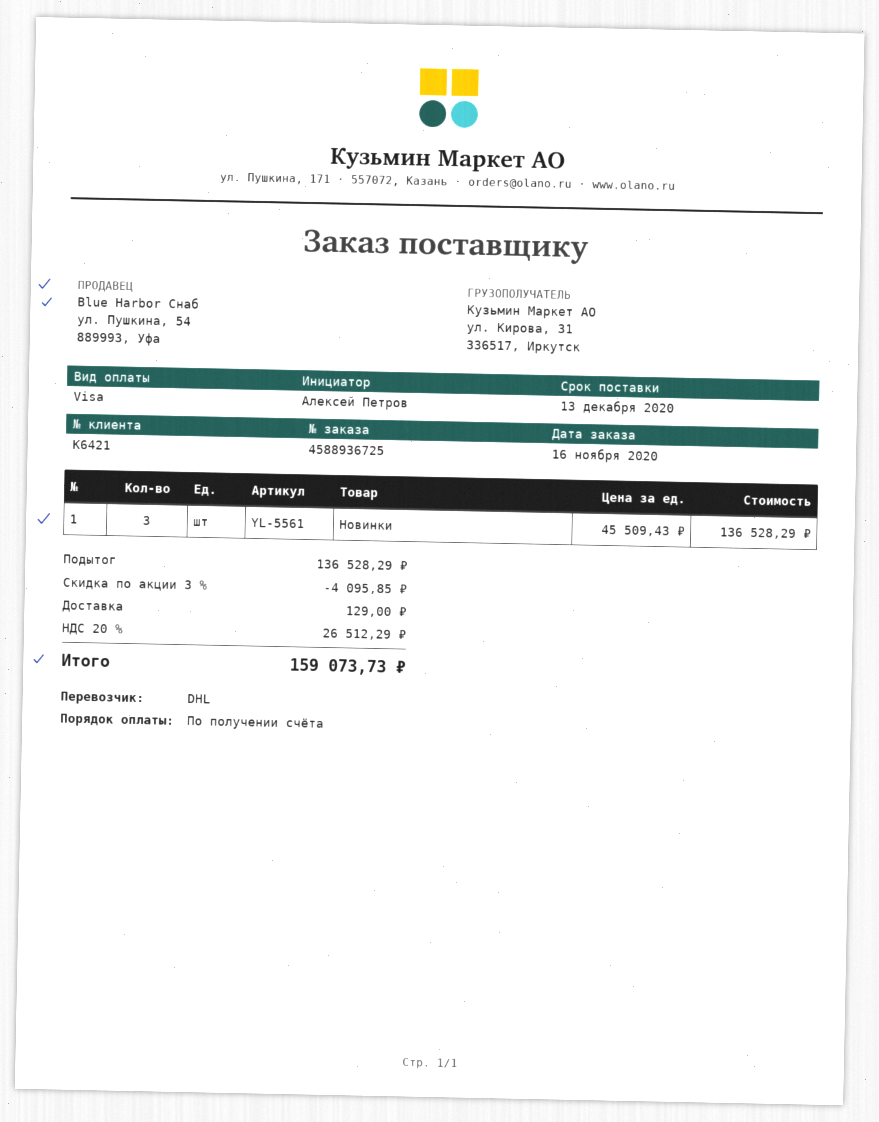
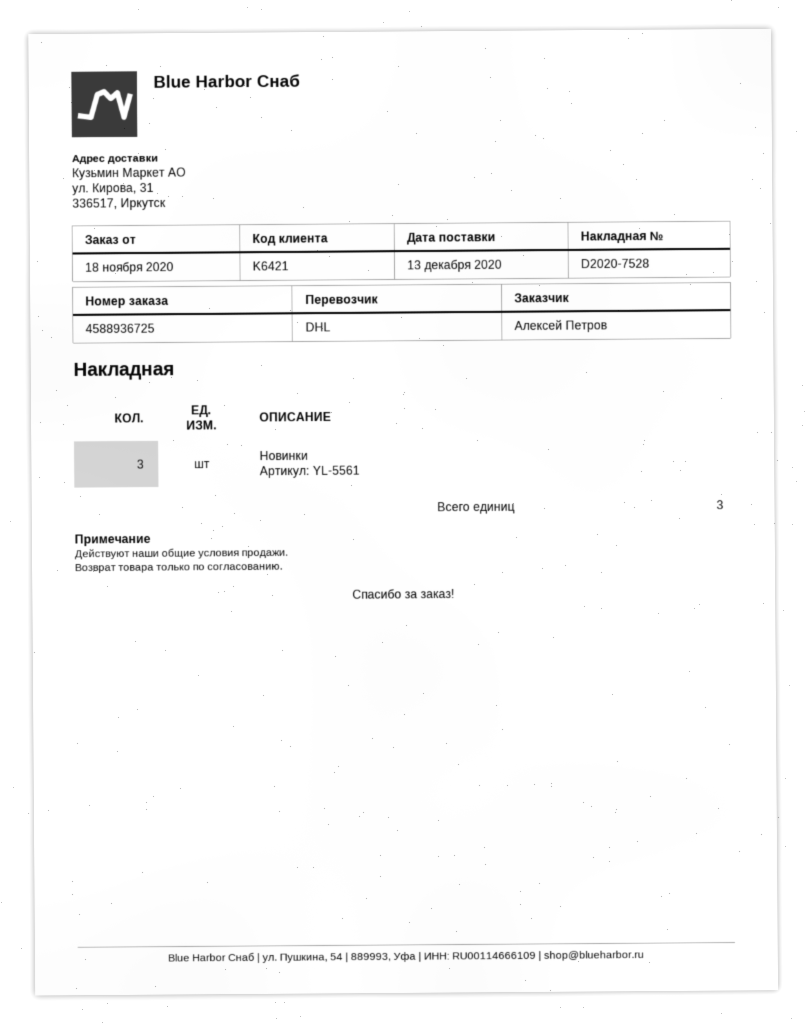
order date: 2020-11-16 -> 2020-11-18

